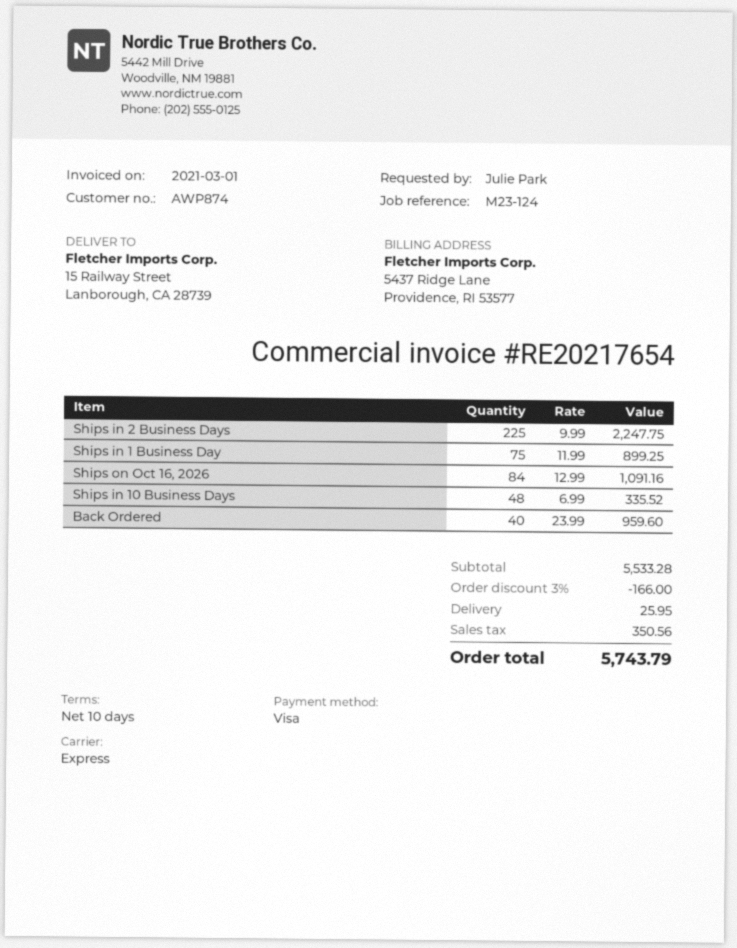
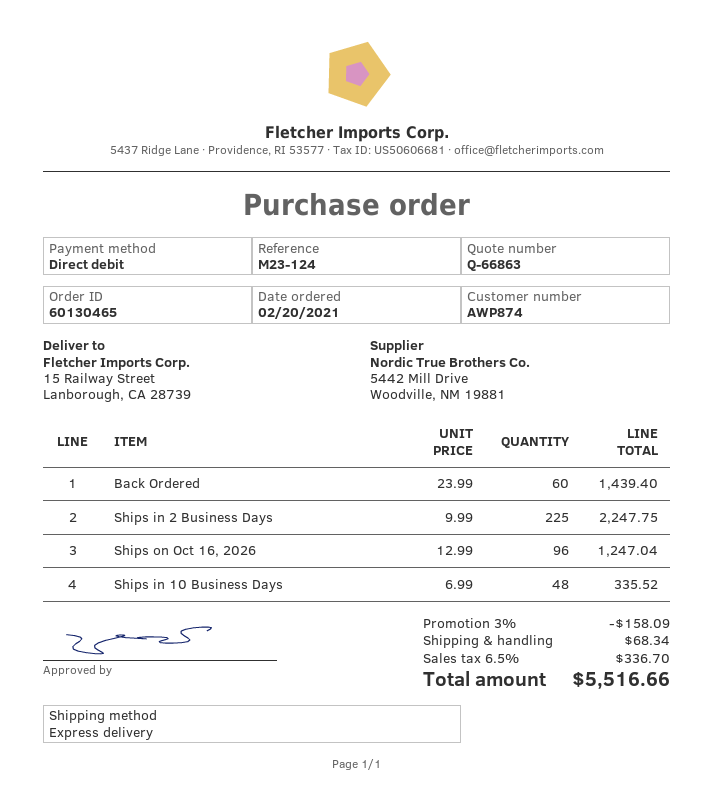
payment method: Visa -> direct debit
Ships in 1 Business Day: 75 x 11.99 = 899.25 -> none
Ships on Oct 16, 2026: 84 x 12.99 = 1091.16 -> 96 x 12.99 = 1247.04
Back Ordered: 40 x 23.99 = 959.60 -> 60 x 23.99 = 1439.40
discount: 3% = 166.00 -> 3% = 158.09
shipping: 25.95 -> 68.34
tax: 350.56 -> 336.70
total: 5743.79 -> 5516.66

